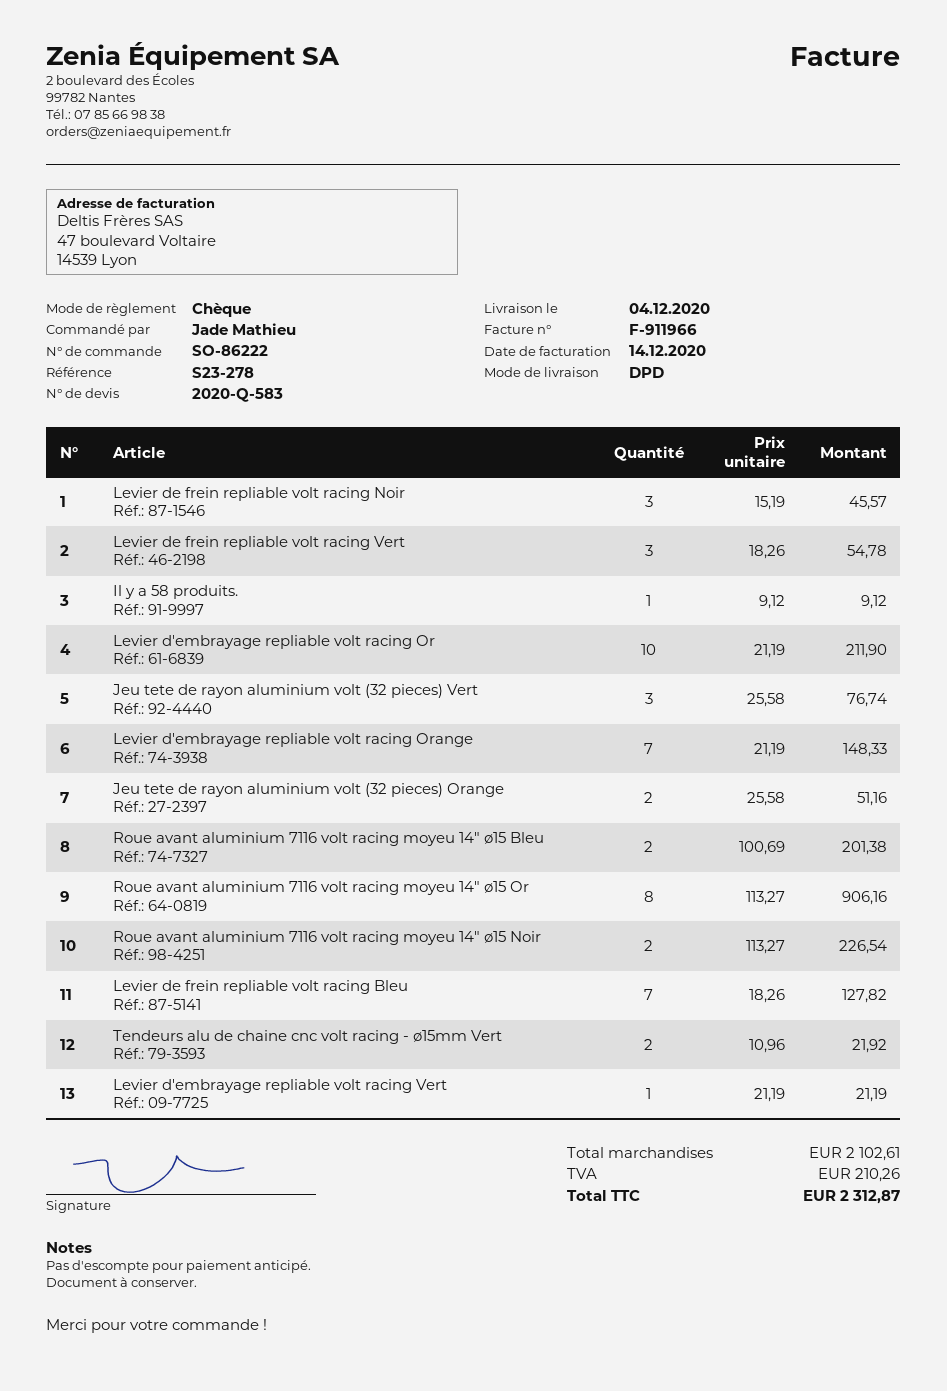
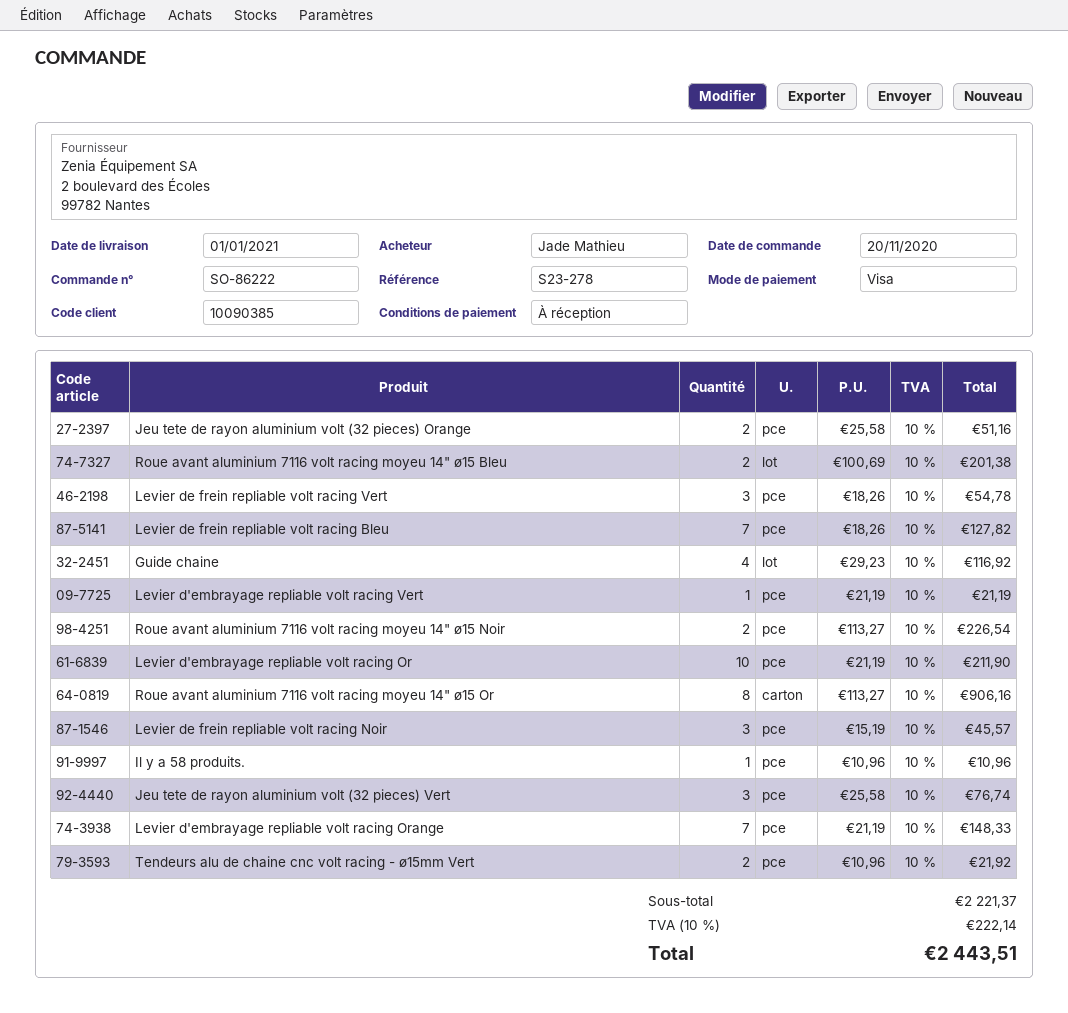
delivery date: 2020-12-04 -> 2021-01-01
payment method: cheque -> Visa
Il y a 58 produits.: 1 x 9.12 = 9.12 -> 1 x 10.96 = 10.96
Guide chaine: none -> 4 x 29.23 = 116.92
subtotal: 2102.61 -> 2221.37
tax: 210.26 -> 222.14
total: 2312.87 -> 2443.51

